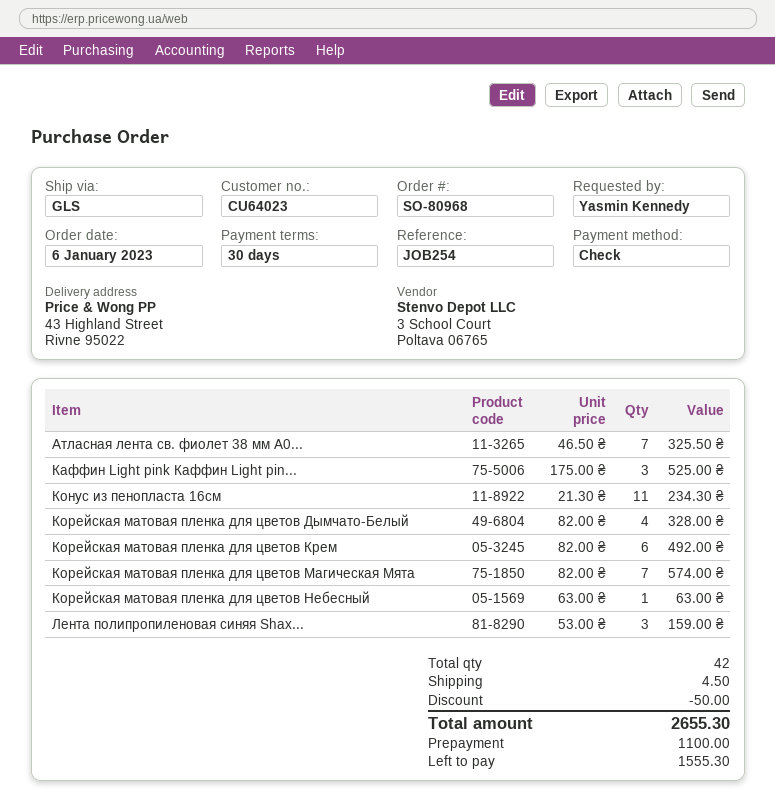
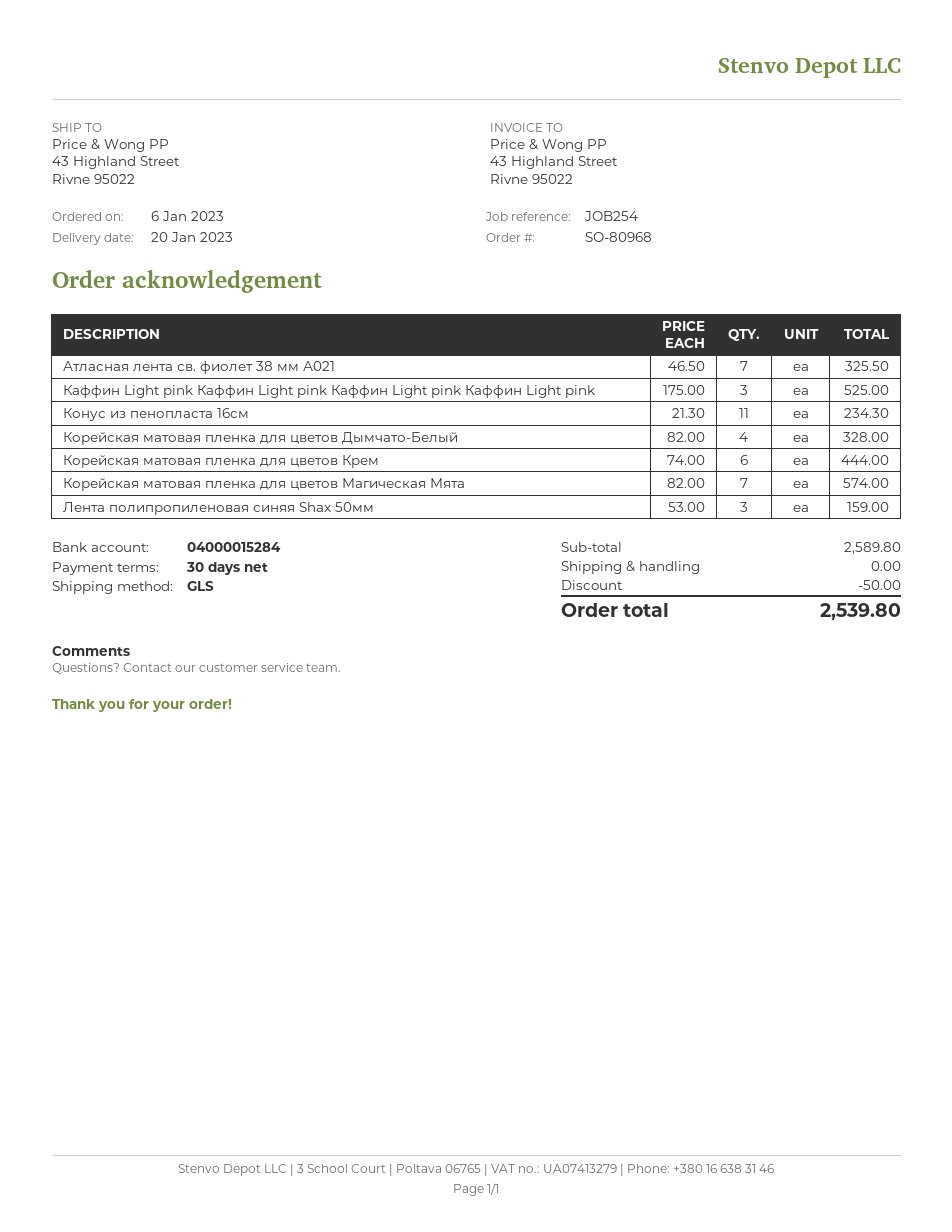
Корейская матовая пленка для цветов Крем: 6 x 82.00 = 492.00 -> 6 x 74.00 = 444.00
Корейская матовая пленка для цветов Небесный: 1 x 63.00 = 63.00 -> none
shipping: 4.50 -> 0.00
total: 2655.30 -> 2539.80

